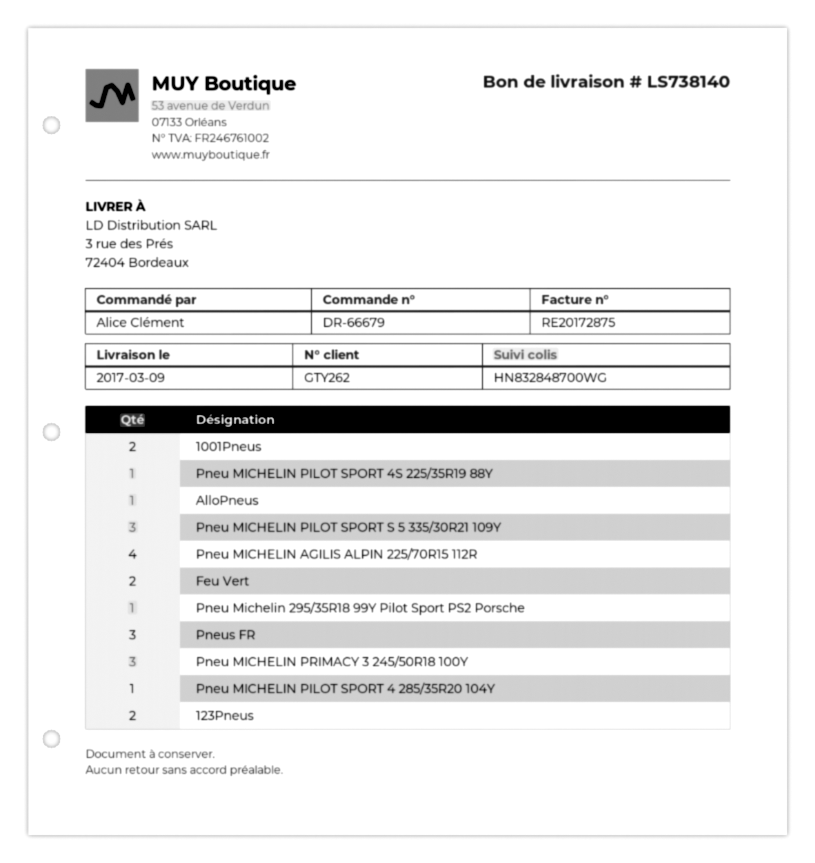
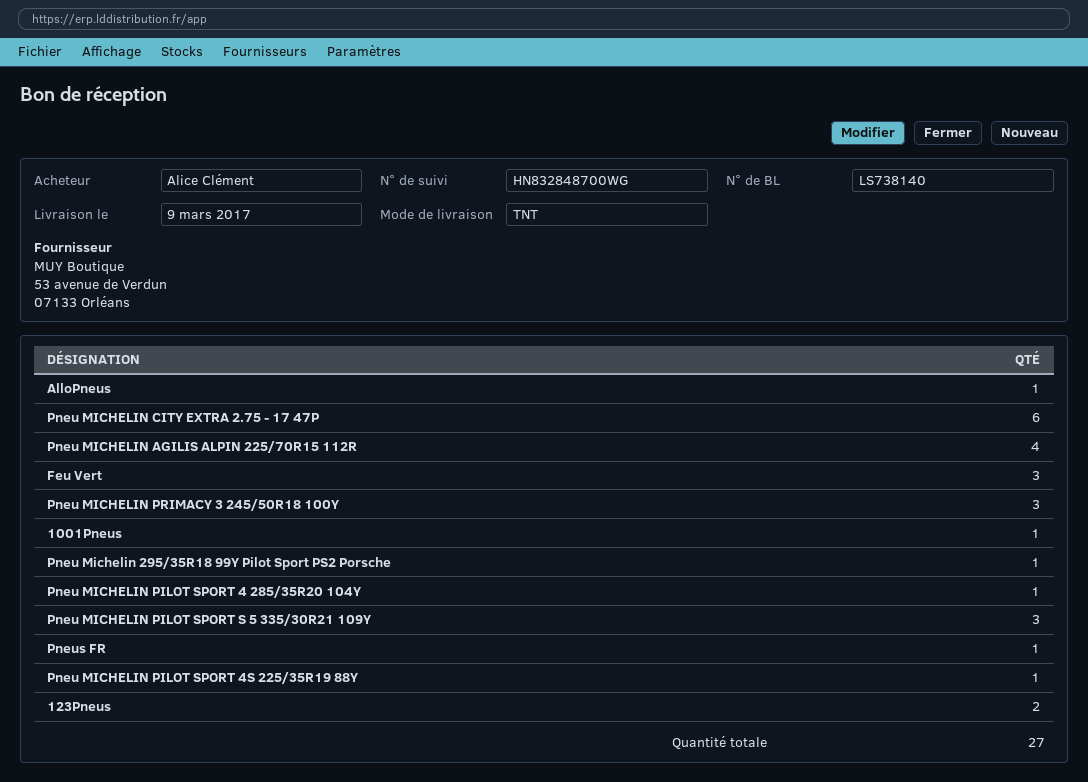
1001Pneus: 2 -> 1
Feu Vert: 2 -> 3
Pneus FR: 3 -> 1
Pneu MICHELIN CITY EXTRA 2.75 - 17 47P: none -> 6

